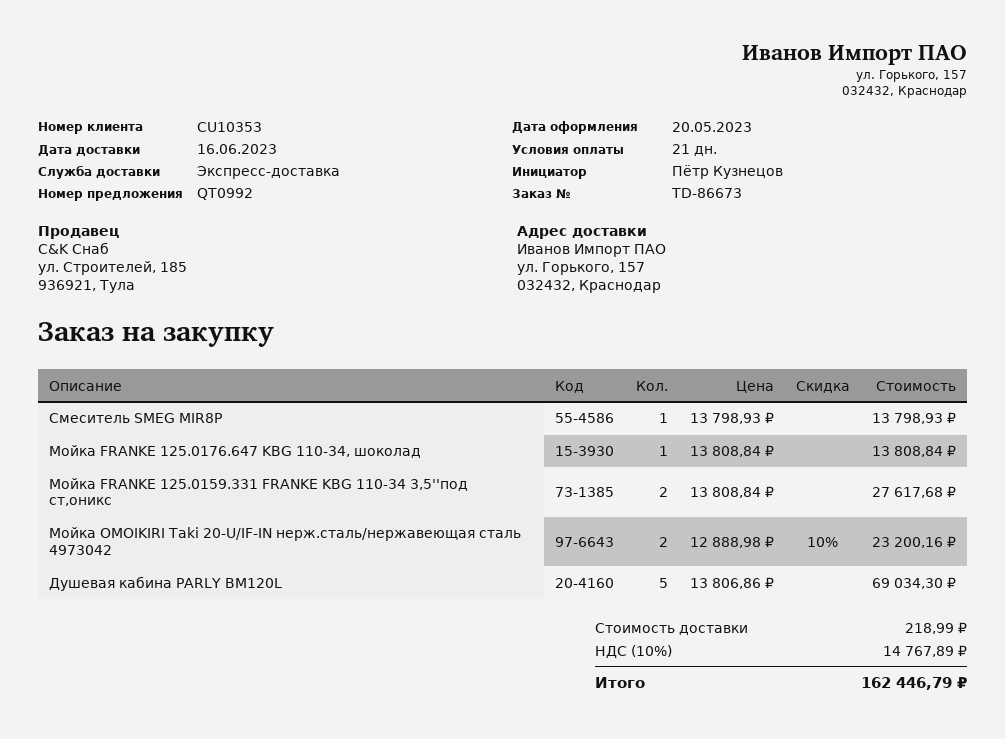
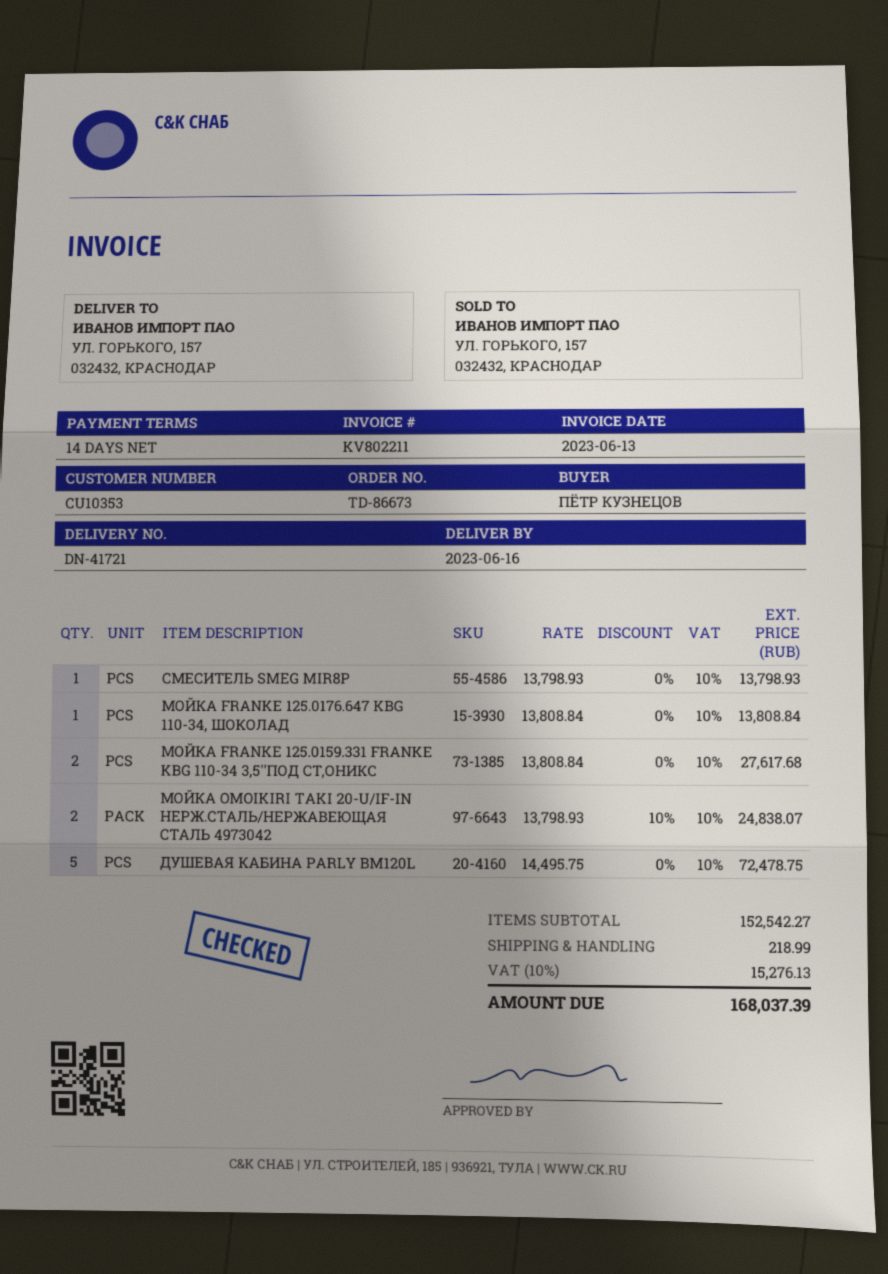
payment terms: 21 days -> 14 days
Мойка OMOIKIRI Taki 20-U/IF-IN нерж.сталь/нержавеющая сталь 4973042: 2 x 12888.98 - 10% = 23200.16 -> 2 x 13798.93 - 10% = 24838.07
Душевая кабина PARLY BM120L: 5 x 13806.86 = 69034.30 -> 5 x 14495.75 = 72478.75
tax: 10% = 14767.89 -> 10% = 15276.13
total: 162446.79 -> 168037.39

